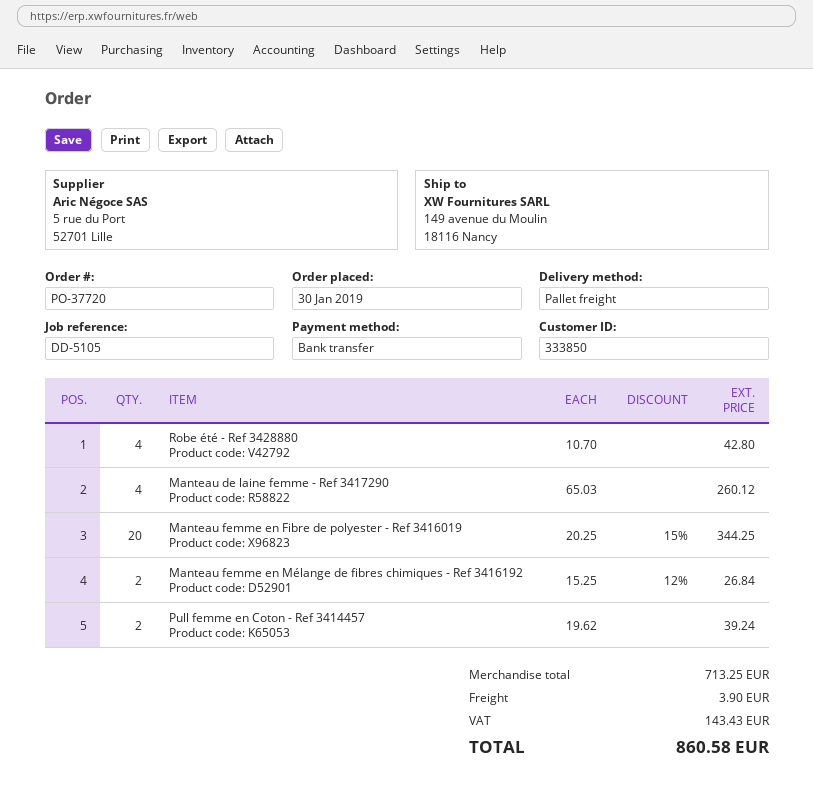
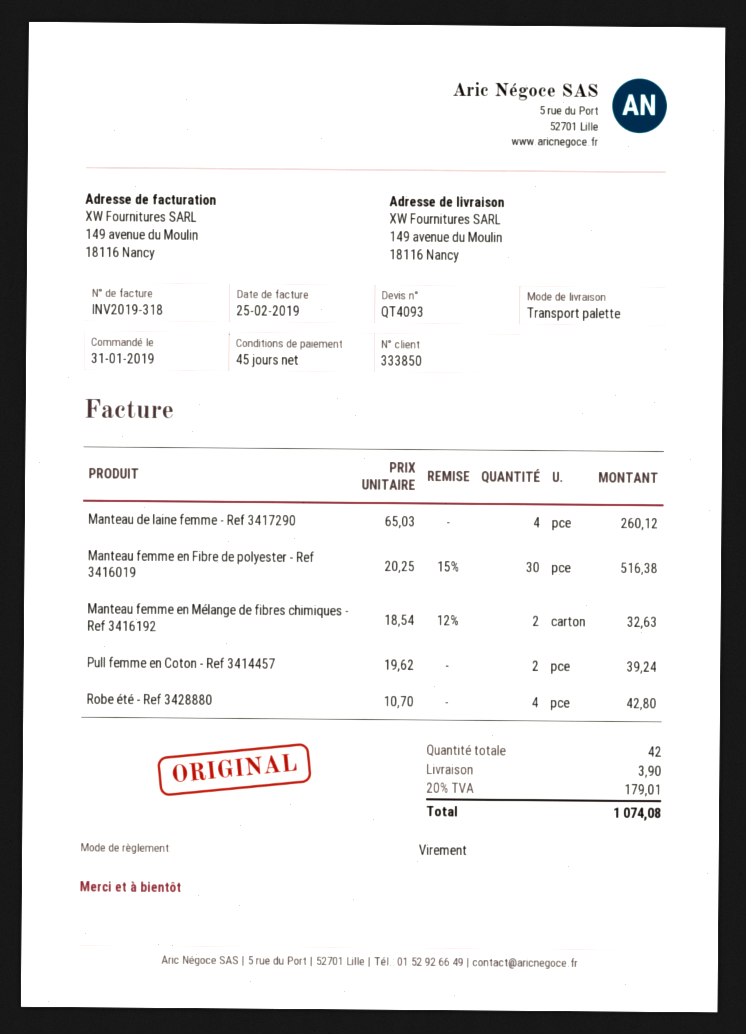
order date: 2019-01-30 -> 2019-01-31
Manteau femme en Fibre de polyester - Ref 3416019: 20 x 20.25 - 15% = 344.25 -> 30 x 20.25 - 15% = 516.38
Manteau femme en Mélange de fibres chimiques - Ref 3416192: 2 x 15.25 - 12% = 26.84 -> 2 x 18.54 - 12% = 32.63
tax: 143.43 -> 179.01
total: 860.58 -> 1074.08

